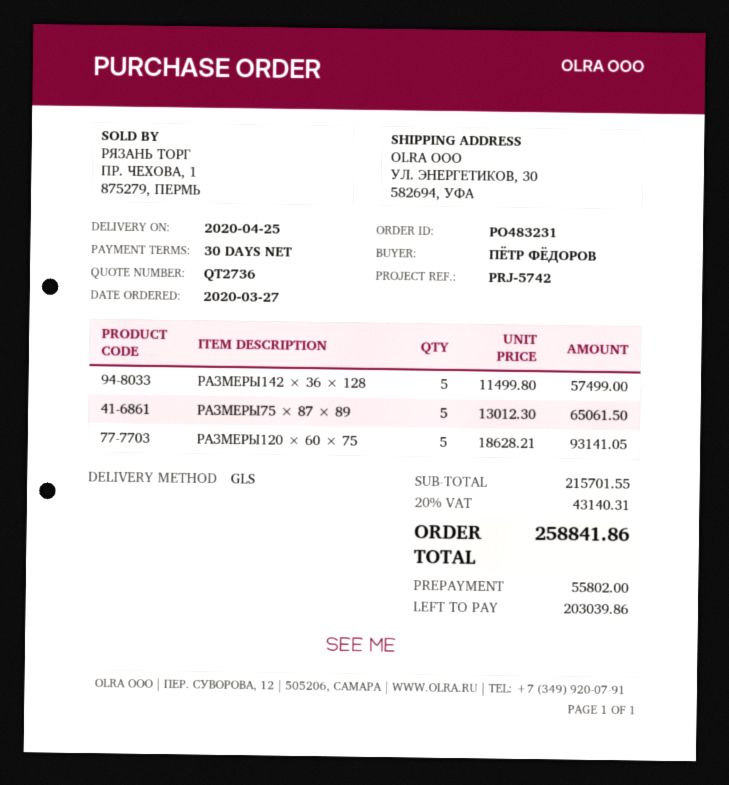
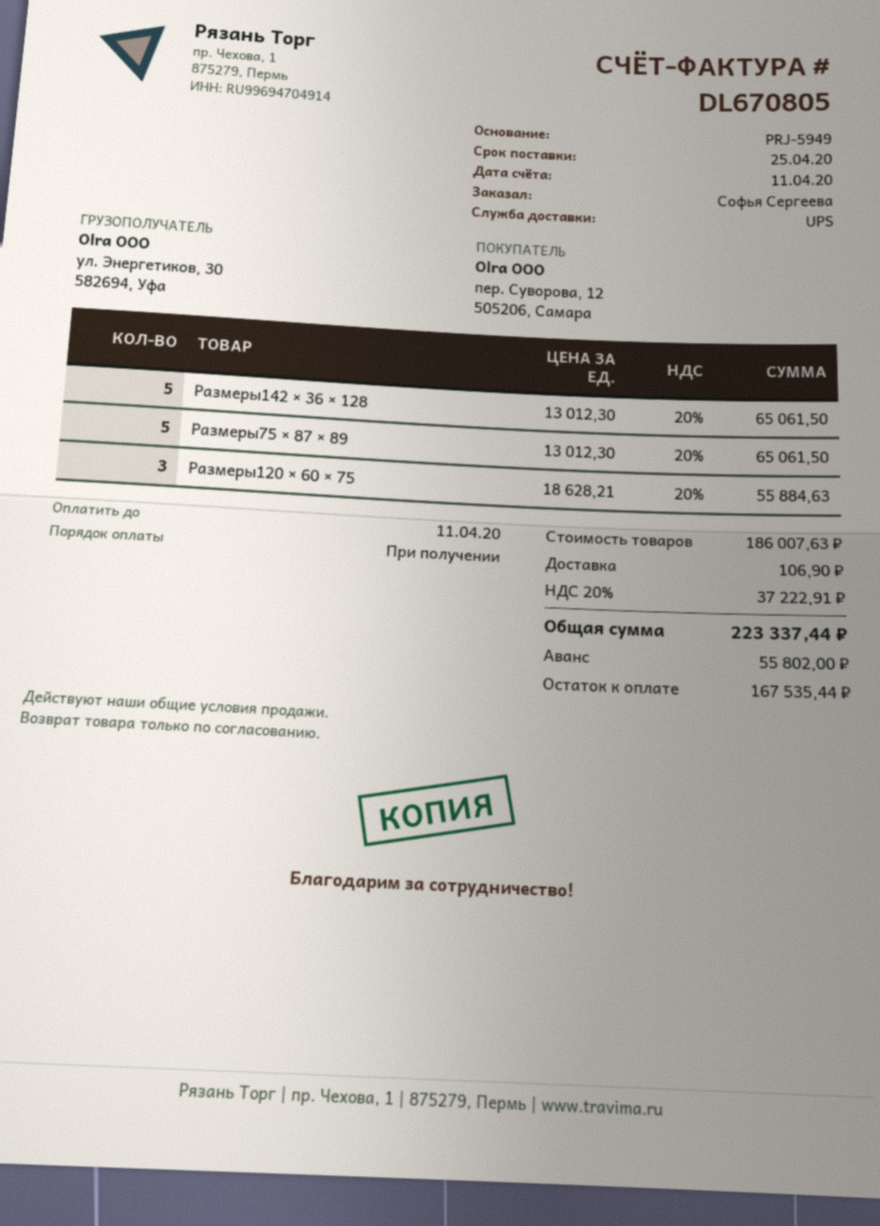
payment terms: 30 days -> on receipt
reference: PRJ-5742 -> PRJ-5949
ordered by: ПЁТР ФЁДОРОВ -> Софья Сергеева
shipping method: GLS -> UPS
РАЗМЕРЫ142 × 36 × 128: 5 x 11499.80 = 57499.00 -> 5 x 13012.30 = 65061.50
РАЗМЕРЫ120 × 60 × 75: 5 x 18628.21 = 93141.05 -> 3 x 18628.21 = 55884.63
subtotal: 215701.55 -> 186007.63
shipping: none -> 106.90
tax: 20% = 43140.31 -> 20% = 37222.91
total: 258841.86 -> 223337.44
balance: 203039.86 -> 167535.44

